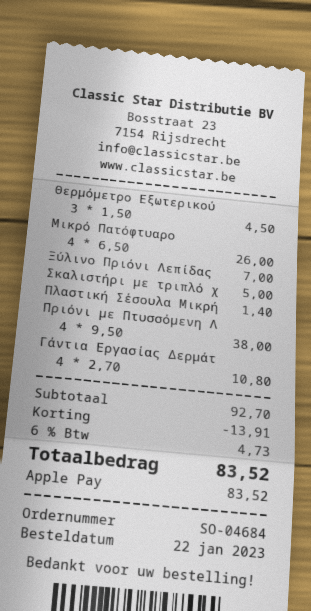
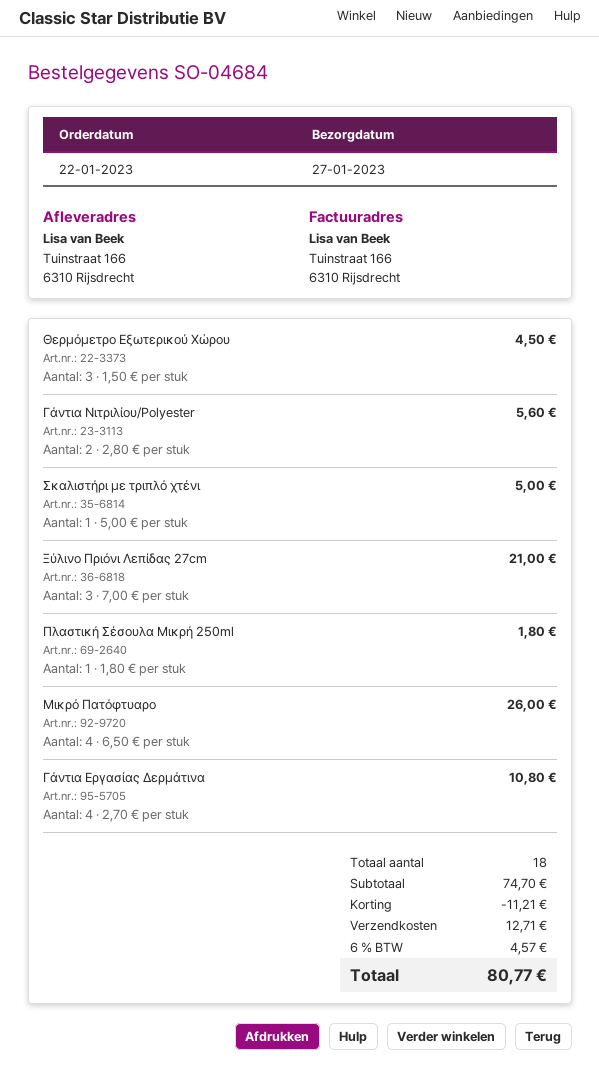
Ξύλινο Πριόνι Λεπίδας: 1 x 7.00 = 7.00 -> 3 x 7.00 = 21.00
Πλαστική Σέσουλα Μικρή: 1 x 1.40 = 1.40 -> 1 x 1.80 = 1.80
Πριόνι με Πτυσσόμενη Λ: 4 x 9.50 = 38.00 -> none
Γάντια Νιτριλίου/Polyester: none -> 2 x 2.80 = 5.60
subtotal: 92.70 -> 74.70
discount: 13.91 -> 11.21
shipping: none -> 12.71
tax: 6% = 4.73 -> 6% = 4.57
total: 83.52 -> 80.77

